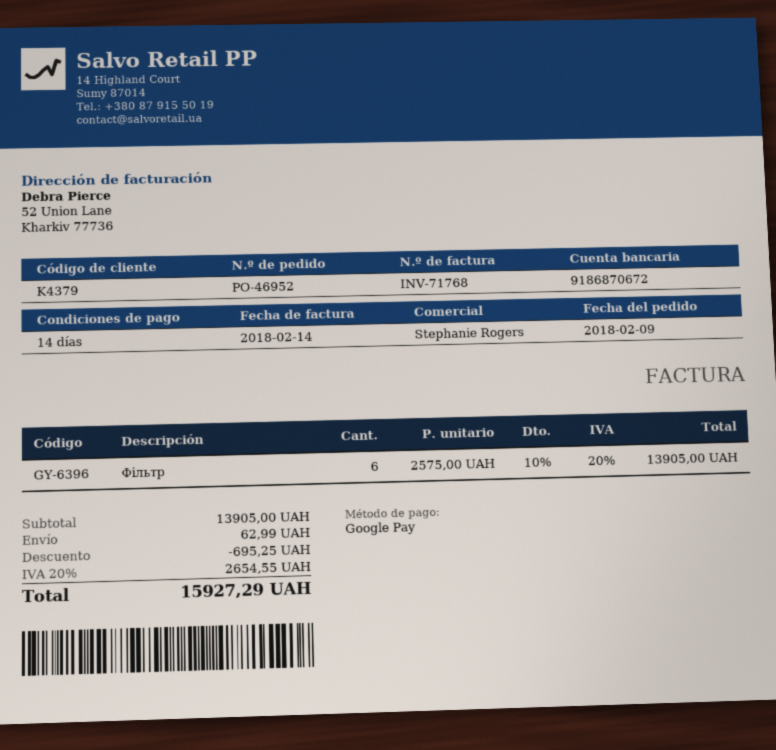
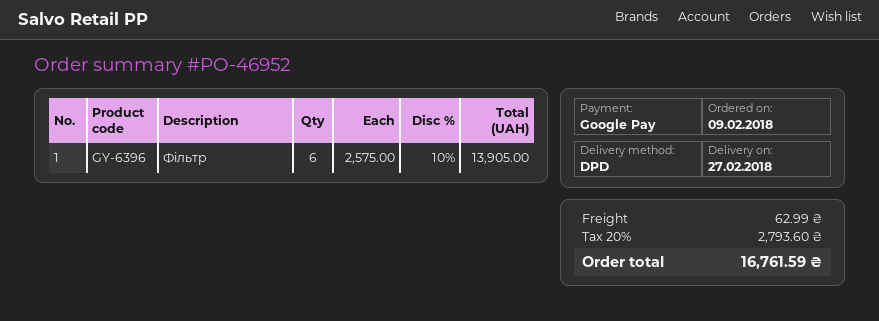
discount: 695.25 -> none
tax: 20% = 2654.55 -> 20% = 2793.60
total: 15927.29 -> 16761.59

